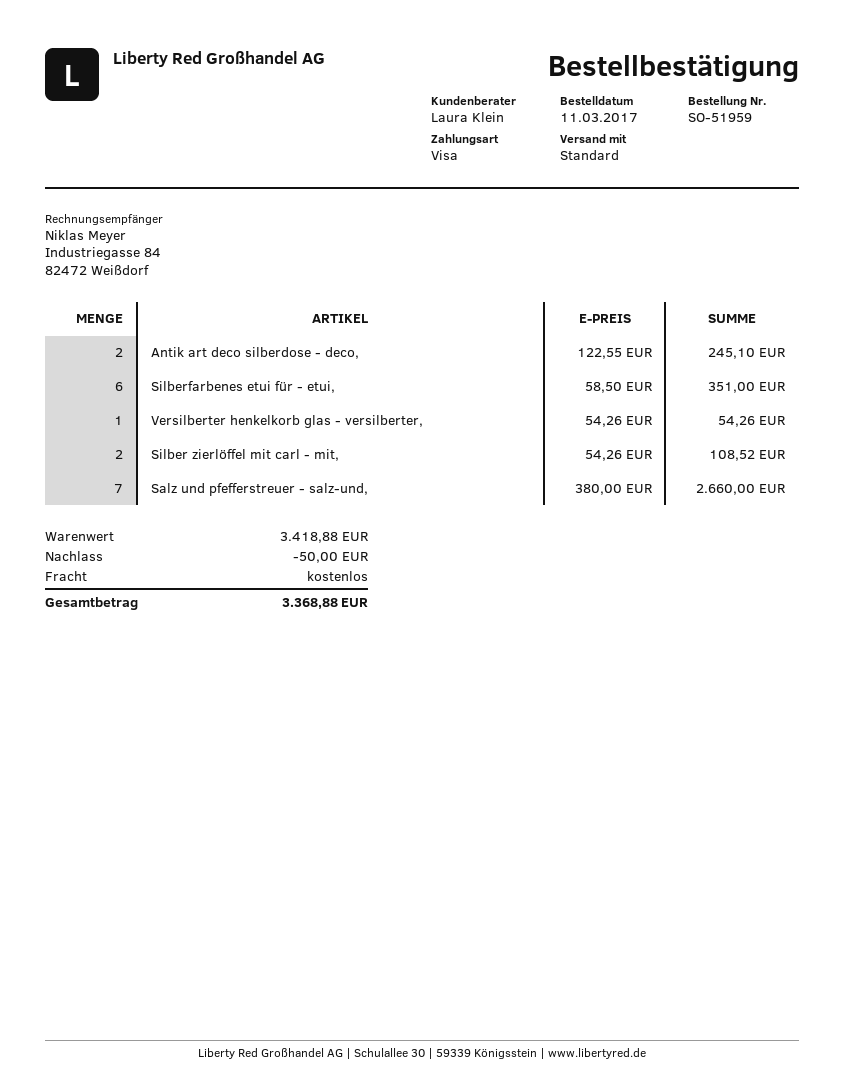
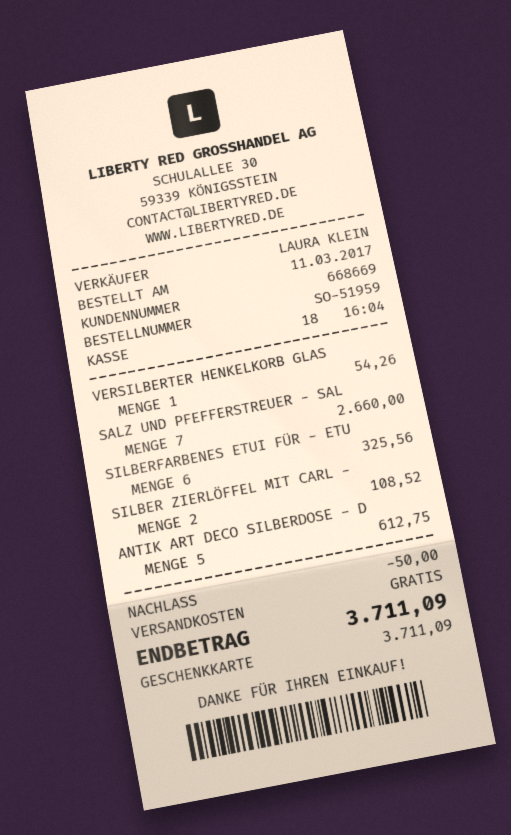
payment method: Visa -> gift card
Antik art deco silberdose - deco,: 2 for 245.10 -> 5 for 612.75
Silberfarbenes etui für - etui,: 6 for 351.00 -> 6 for 325.56
total: 3368.88 -> 3711.09

